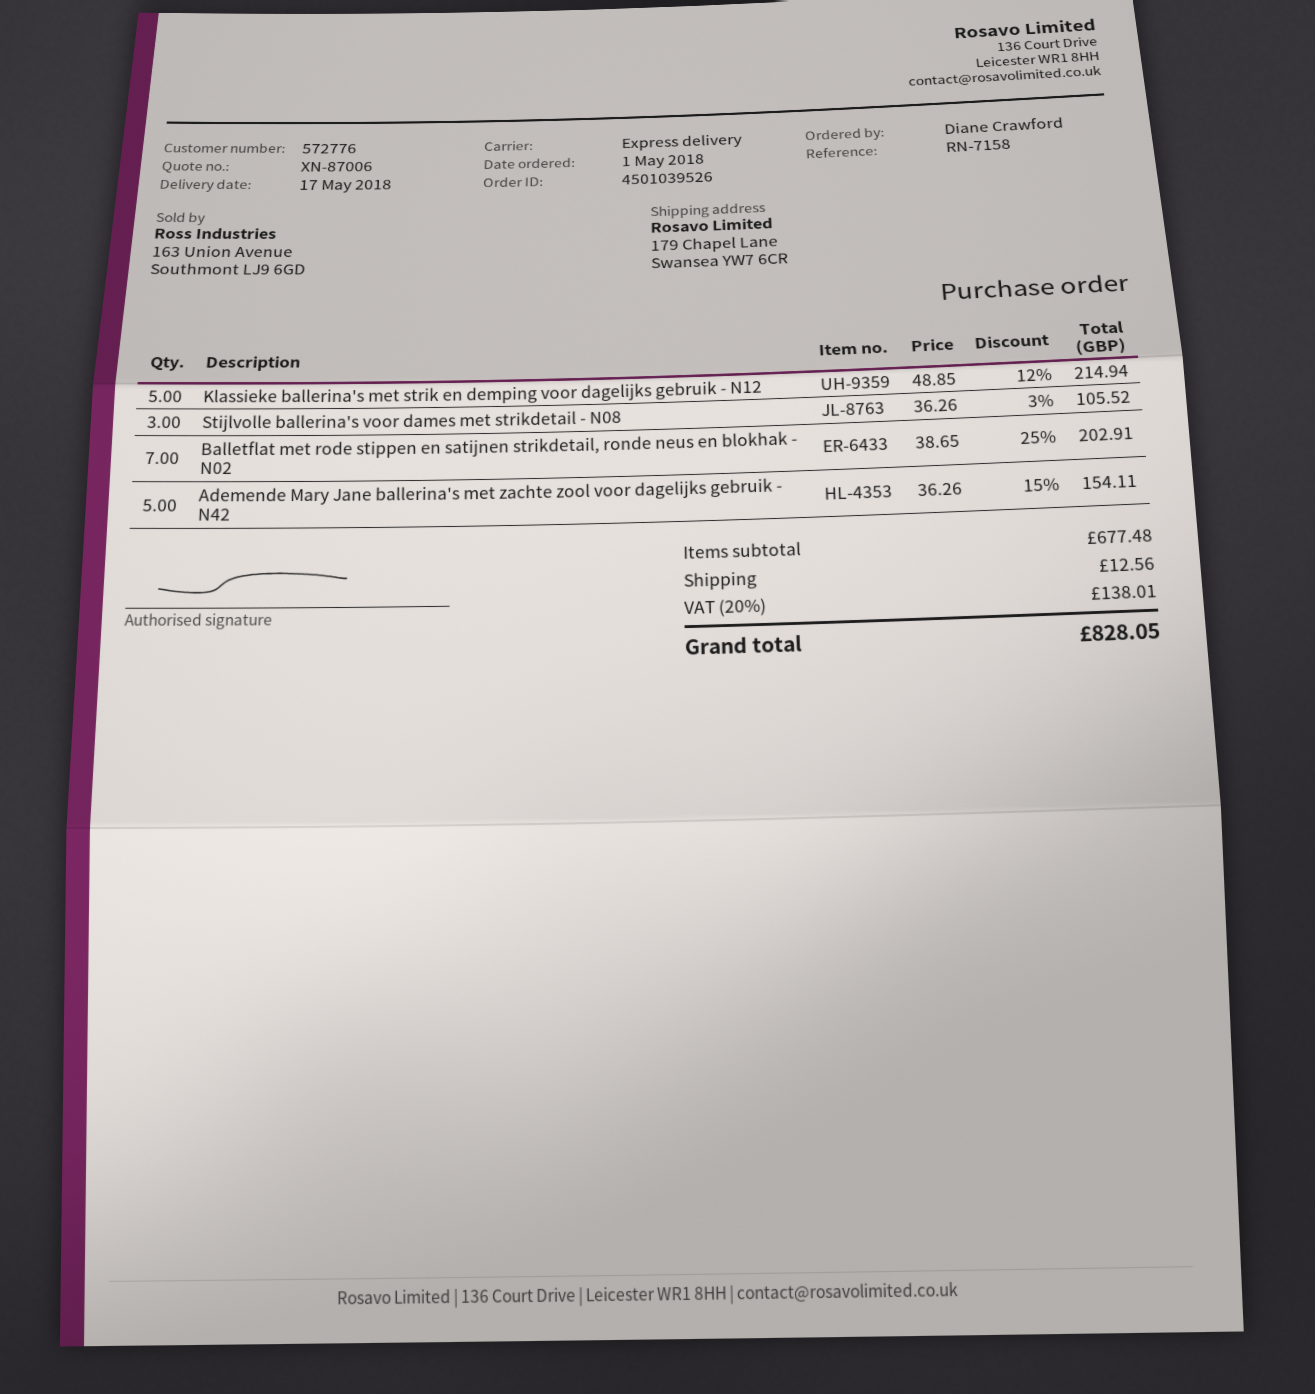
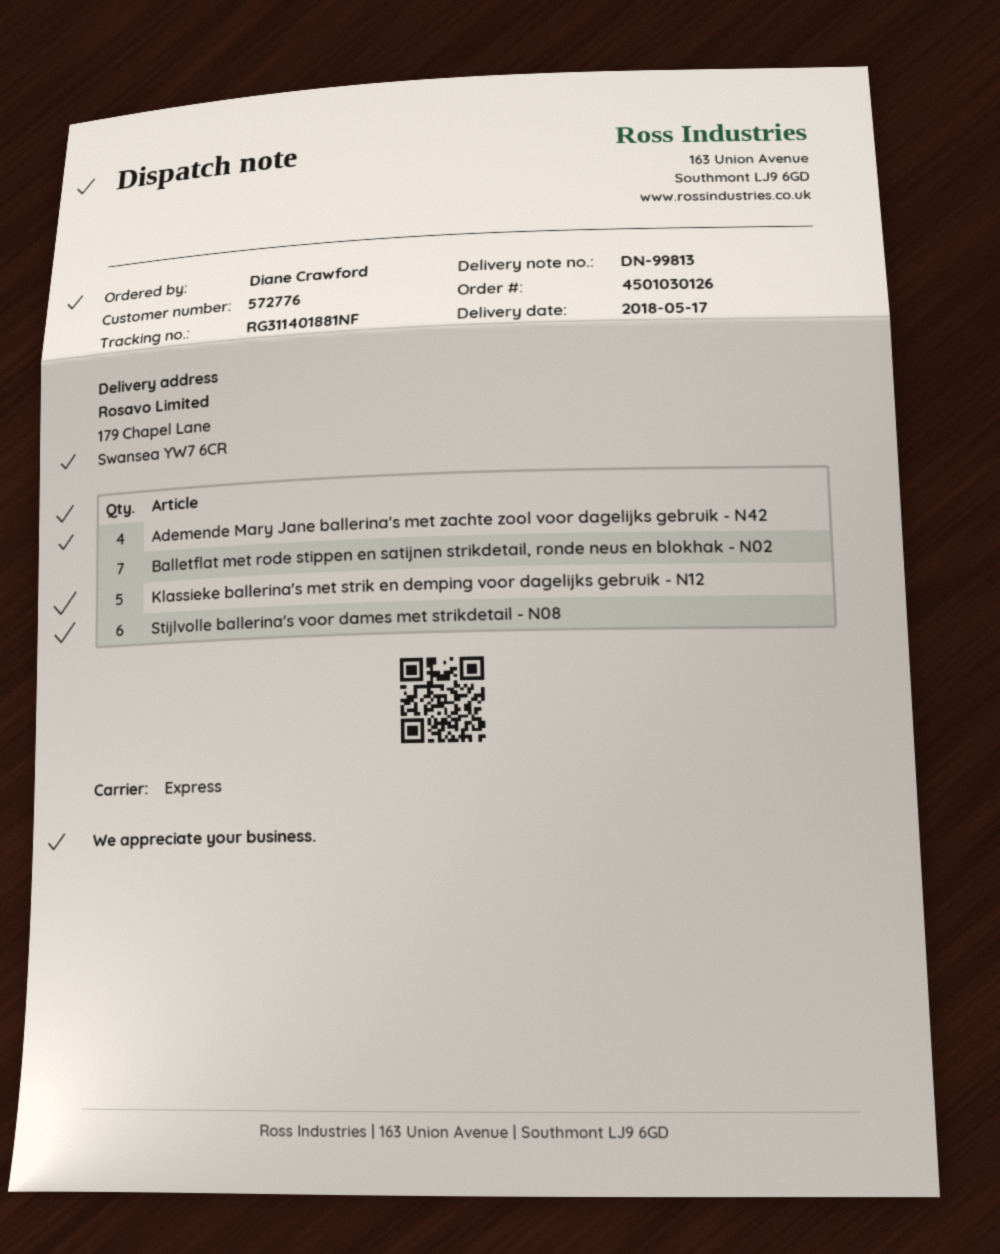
order number: 4501039526 -> 4501030126
Stijlvolle ballerina's voor dames met strikdetail - N08: 3 -> 6
Ademende Mary Jane ballerina's met zachte zool voor dagelijks gebruik - N42: 5 -> 4

